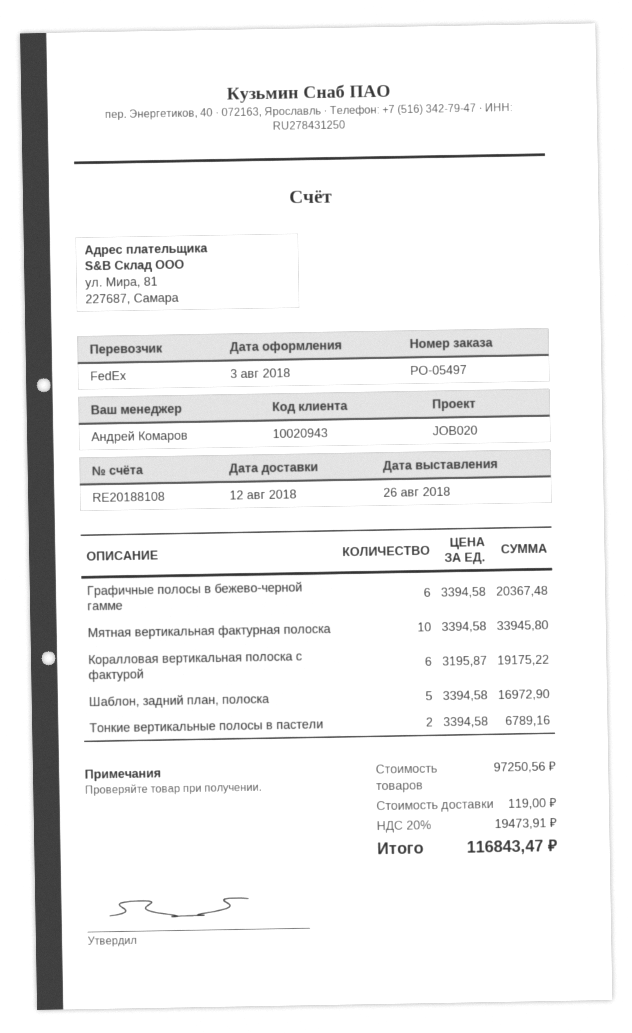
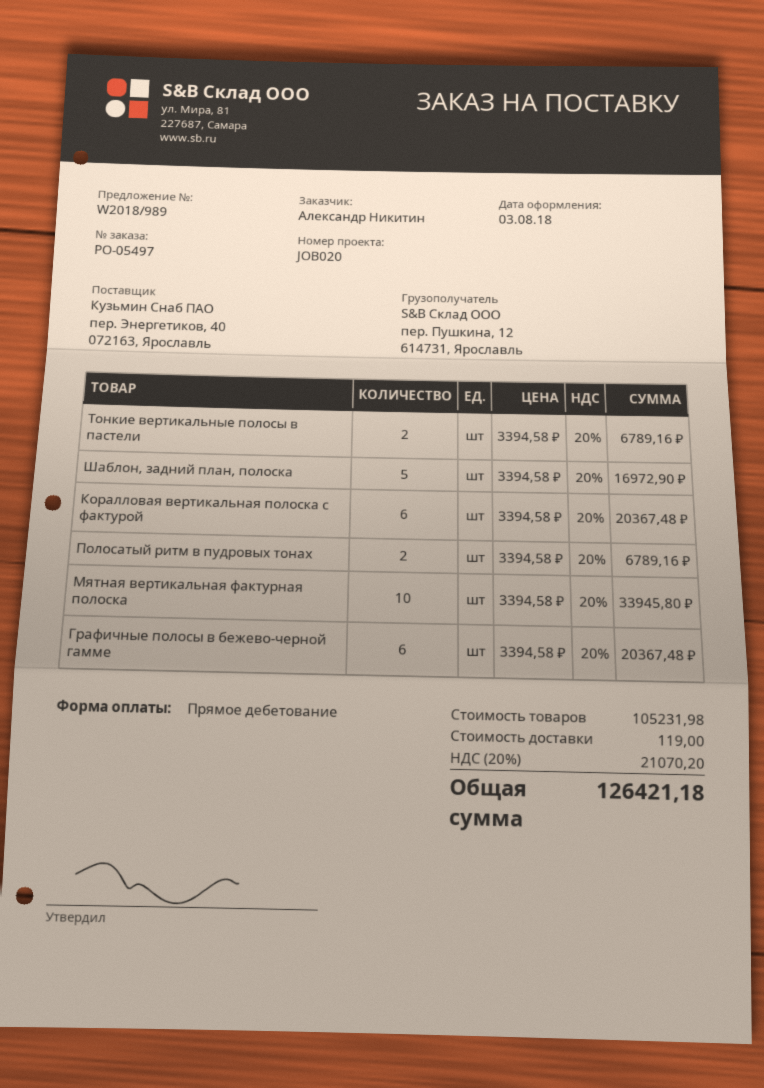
Коралловая вертикальная полоска с фактурой: 6 x 3195.87 = 19175.22 -> 6 x 3394.58 = 20367.48
Полосатый ритм в пудровых тонах: none -> 2 x 3394.58 = 6789.16
subtotal: 97250.56 -> 105231.98
tax: 20% = 19473.91 -> 20% = 21070.20
total: 116843.47 -> 126421.18

